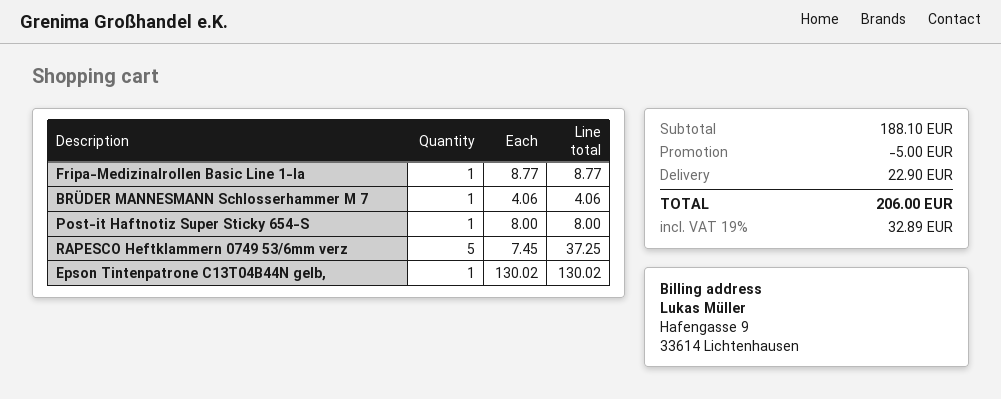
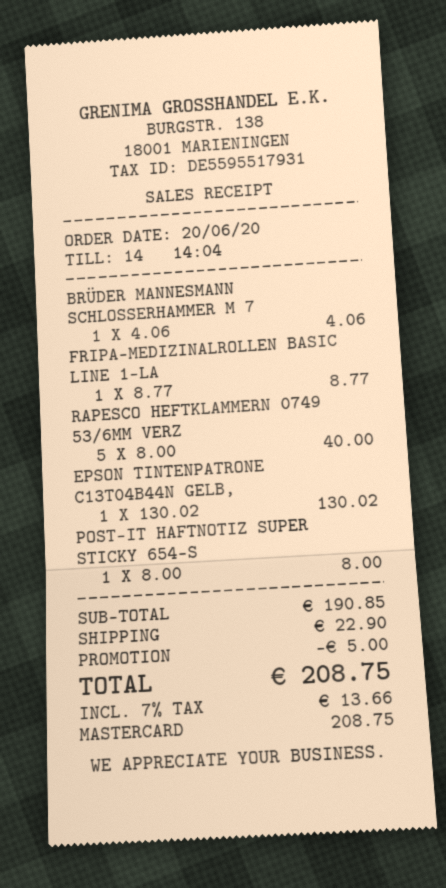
RAPESCO Heftklammern 0749 53/6mm verz: 5 x 7.45 = 37.25 -> 5 x 8.00 = 40.00
subtotal: 188.10 -> 190.85
tax: 19% = 32.89 -> 7% = 13.66
total: 206.00 -> 208.75

